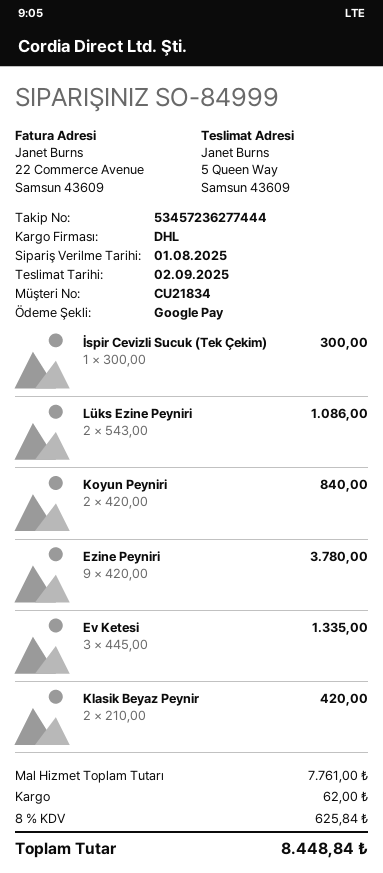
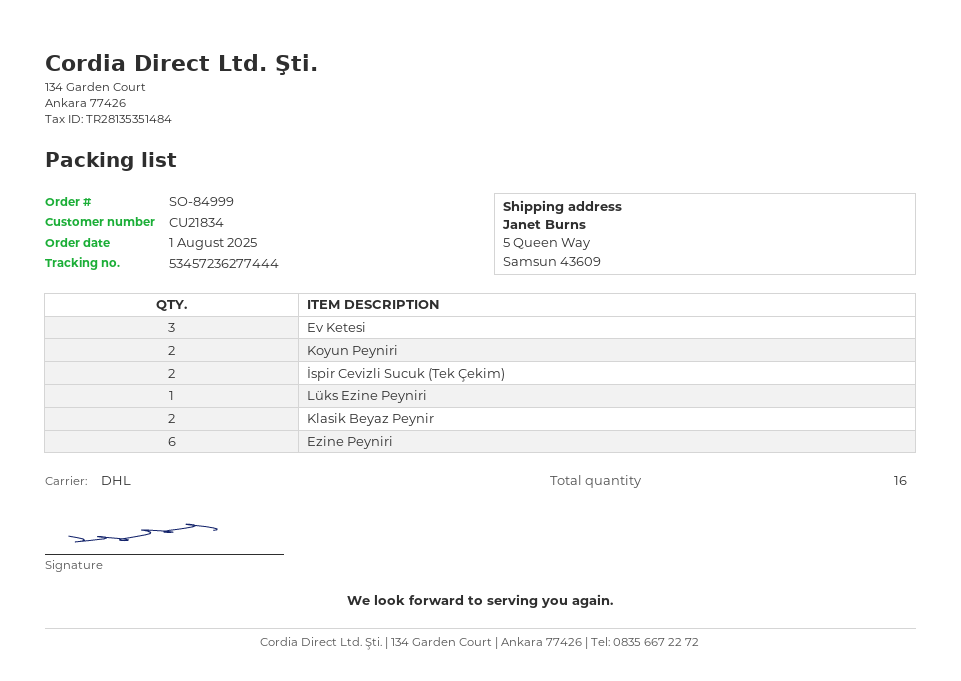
İspir Cevizli Sucuk (Tek Çekim): 1 -> 2
Lüks Ezine Peyniri: 2 -> 1
Ezine Peyniri: 9 -> 6

